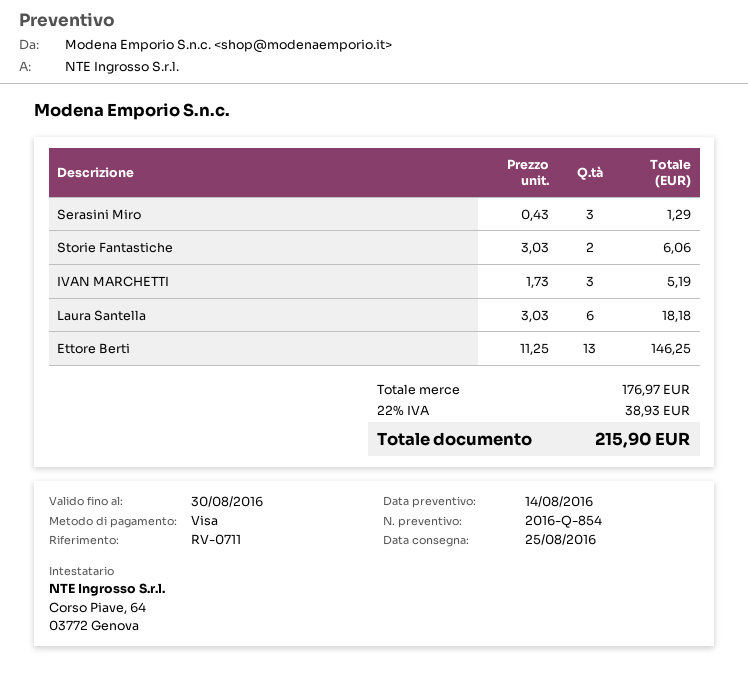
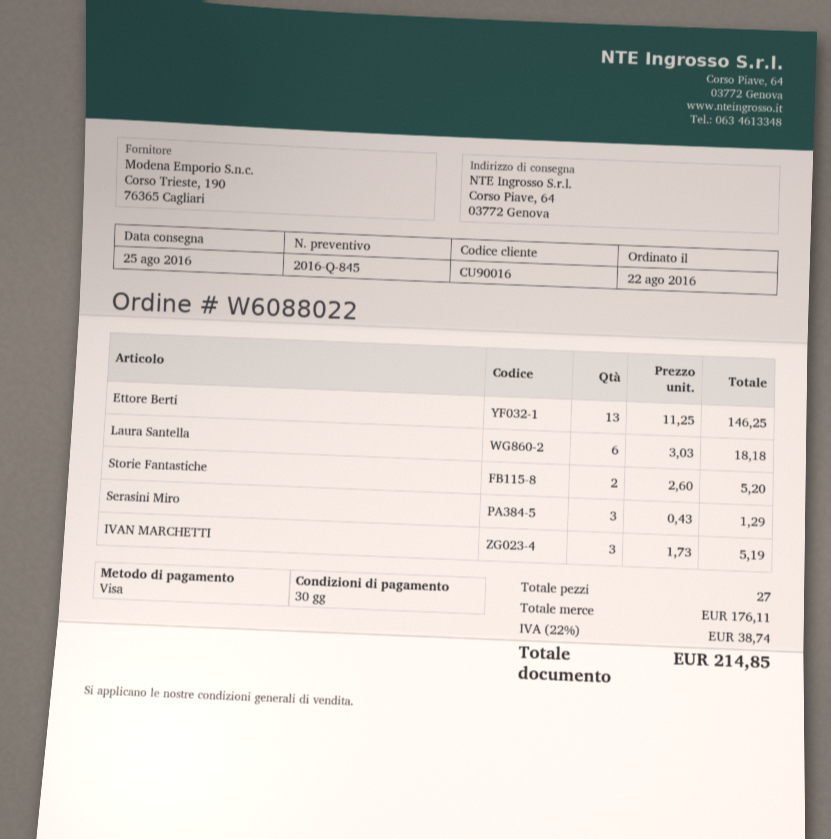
quote number: 2016-Q-854 -> 2016-Q-845
Storie Fantastiche: 2 x 3.03 = 6.06 -> 2 x 2.60 = 5.20
subtotal: 176.97 -> 176.11
tax: 22% = 38.93 -> 22% = 38.74
total: 215.90 -> 214.85

